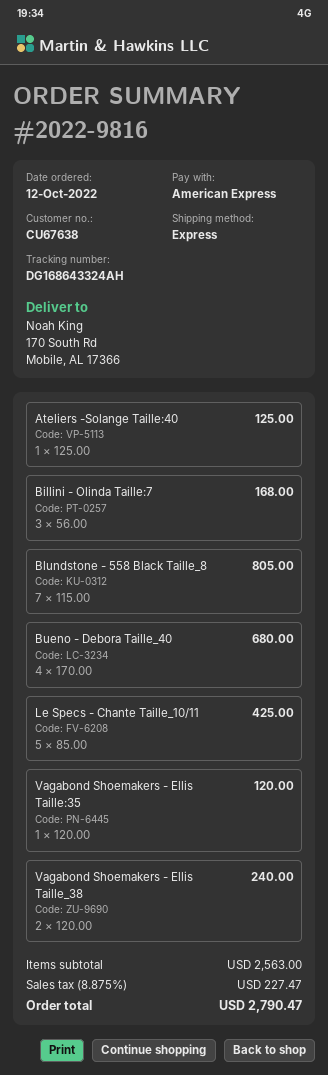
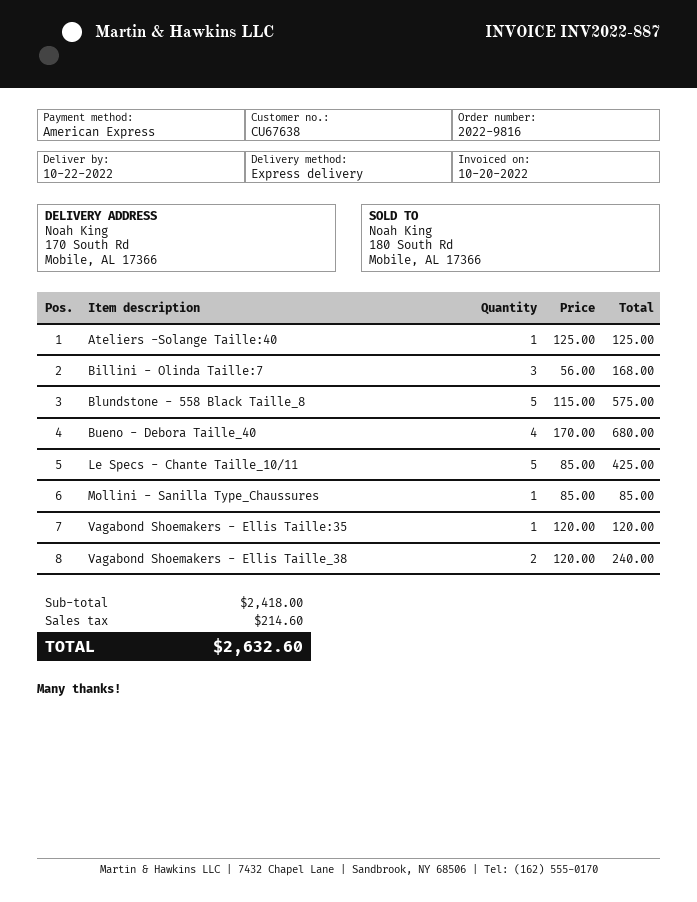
Blundstone - 558 Black Taille_8: 7 x 115.00 = 805.00 -> 5 x 115.00 = 575.00
Mollini - Sanilla Type_Chaussures: none -> 1 x 85.00 = 85.00
subtotal: 2563.00 -> 2418.00
tax: 227.47 -> 214.60
total: 2790.47 -> 2632.60

